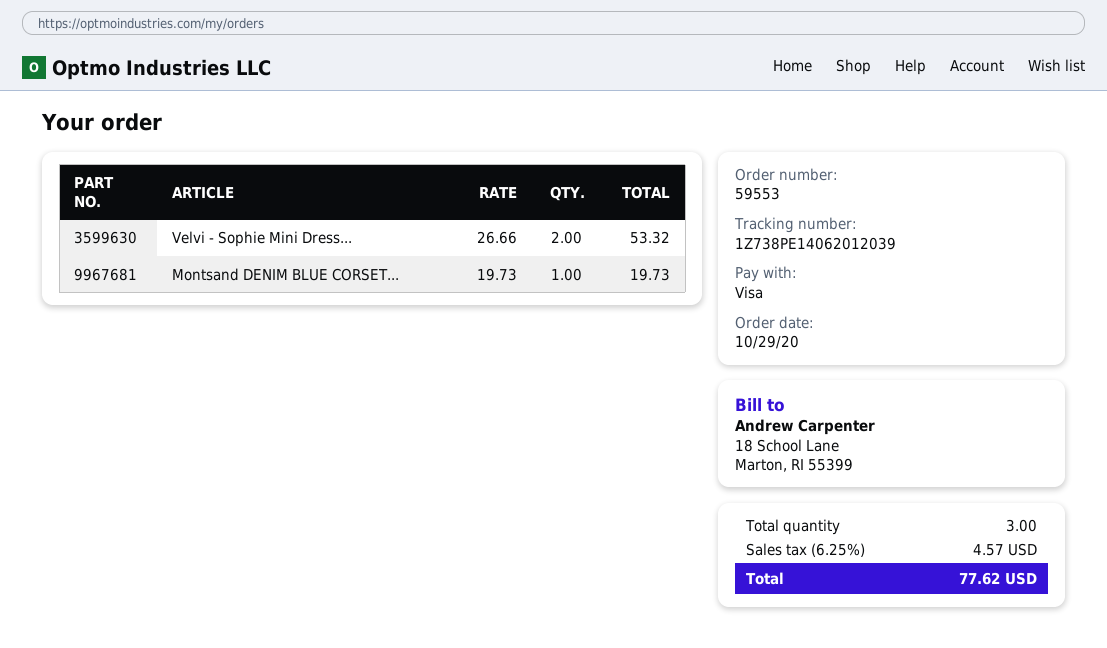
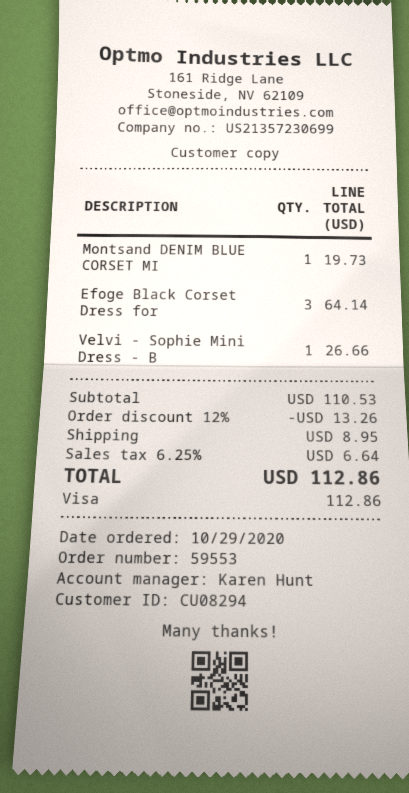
Velvi - Sophie Mini Dress...: 2 for 53.32 -> 1 for 26.66
Efoge Black Corset Dress for: none -> 3 for 64.14
discount: none -> 12% = 13.26
shipping: none -> 8.95
tax: 6.25% = 4.57 -> 6.25% = 6.64
total: 77.62 -> 112.86

